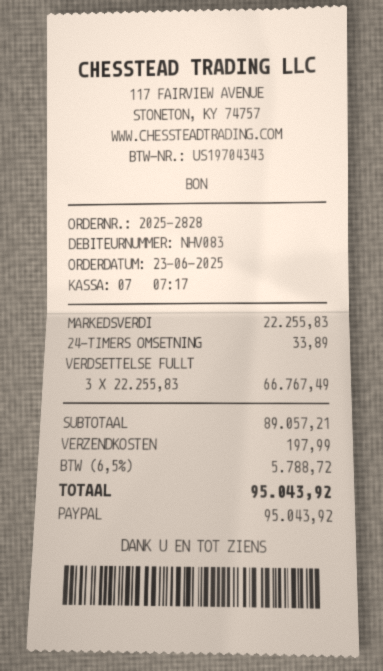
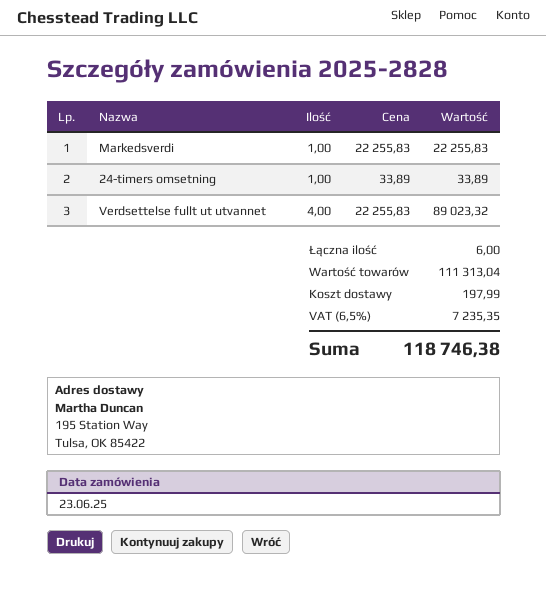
VERDSETTELSE FULLT: 3 x 22255.83 = 66767.49 -> 4 x 22255.83 = 89023.32
subtotal: 89057.21 -> 111313.04
tax: 6.5% = 5788.72 -> 6.5% = 7235.35
total: 95043.92 -> 118746.38

